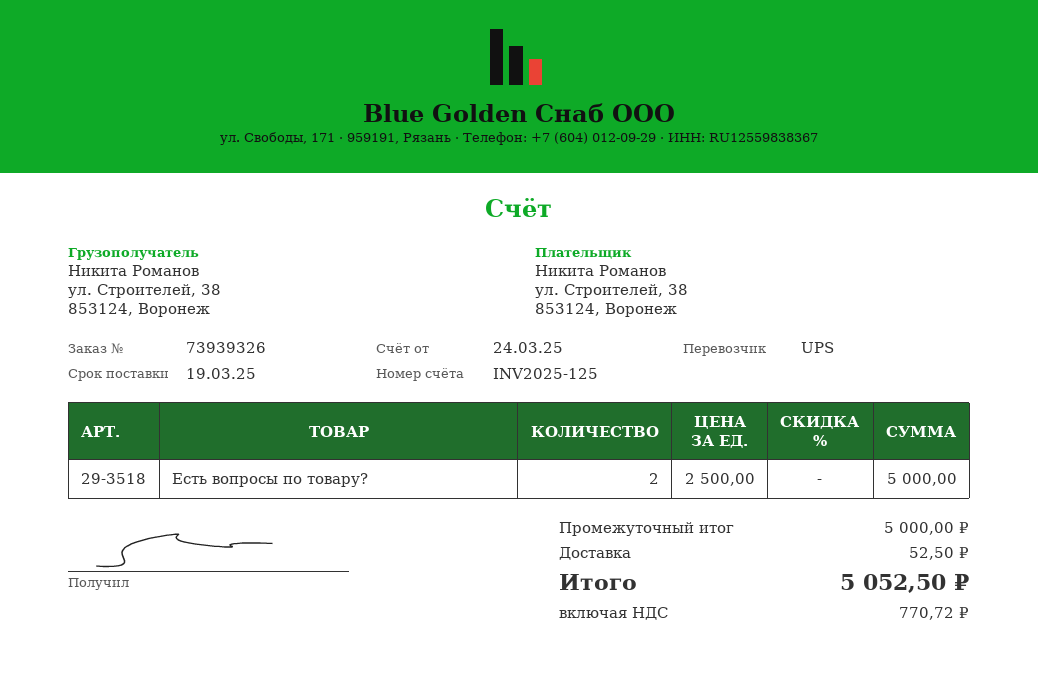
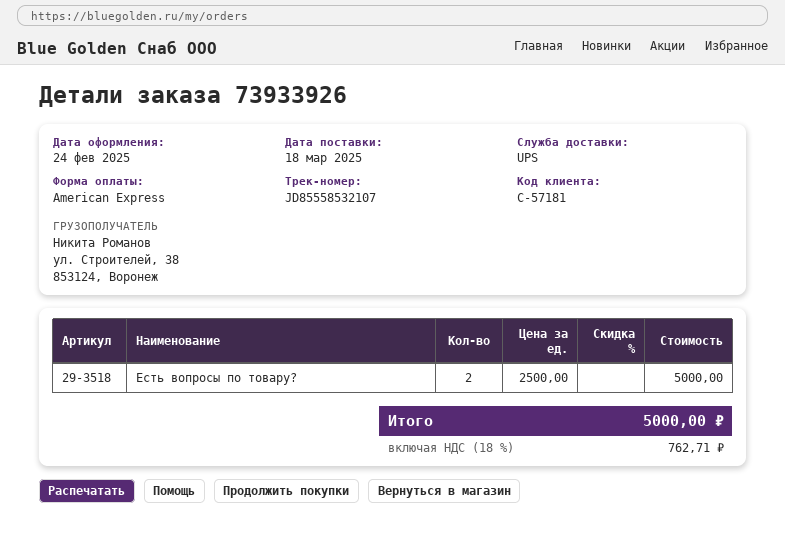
order number: 73939326 -> 73933926
delivery date: 2025-03-19 -> 2025-03-18
shipping: 52.50 -> none
tax: 770.72 -> 762.71
total: 5052.50 -> 5000.00

